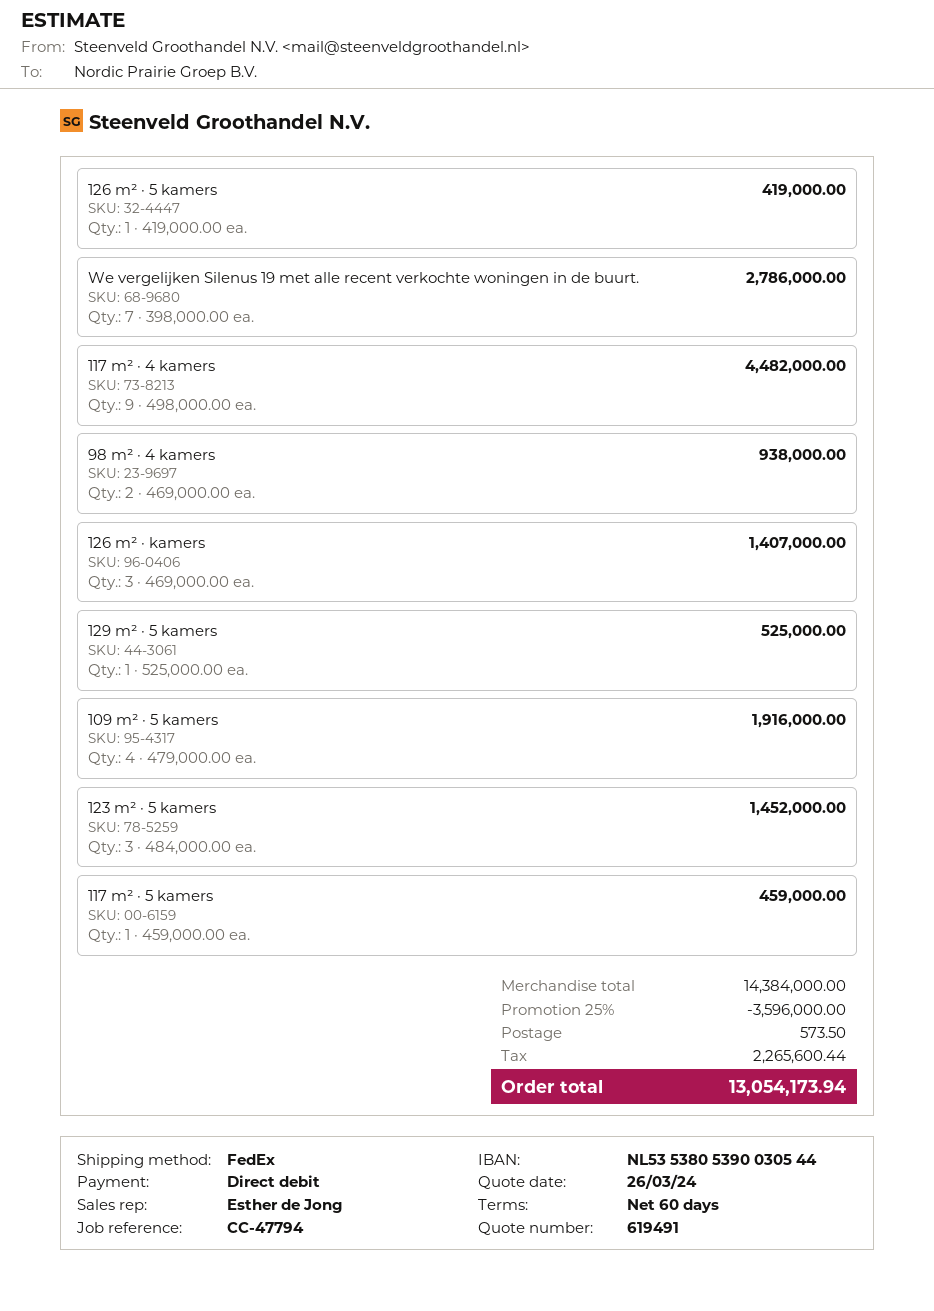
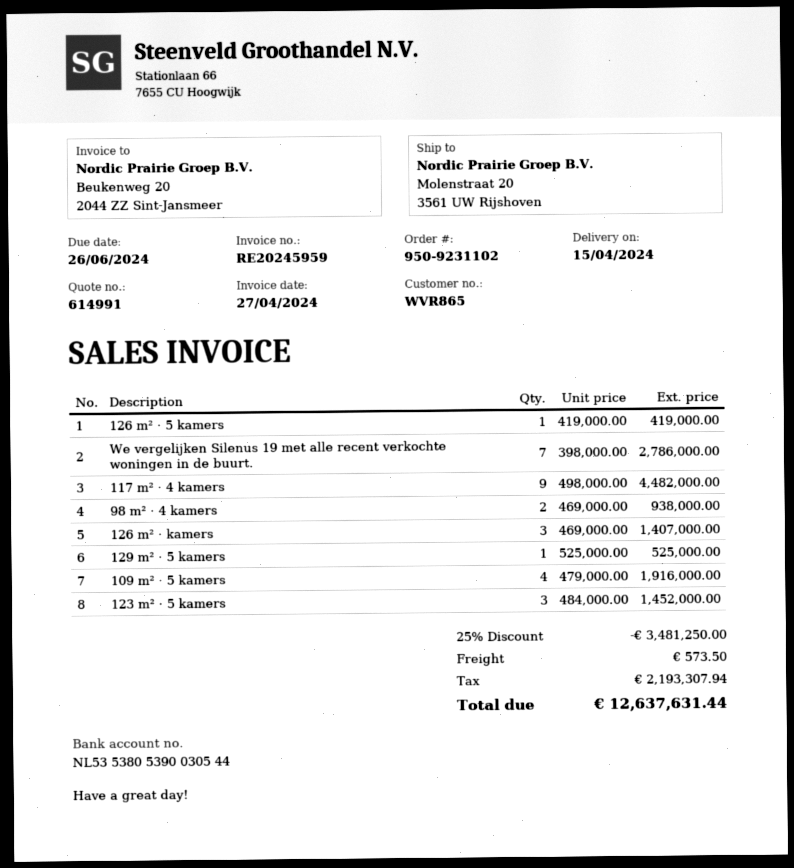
quote number: 619491 -> 614991
117 m² · 5 kamers: 1 x 459000.00 = 459000.00 -> none
discount: 25% = 3596000.00 -> 25% = 3481250.00
tax: 2265600.44 -> 2193307.94
total: 13054173.94 -> 12637631.44

